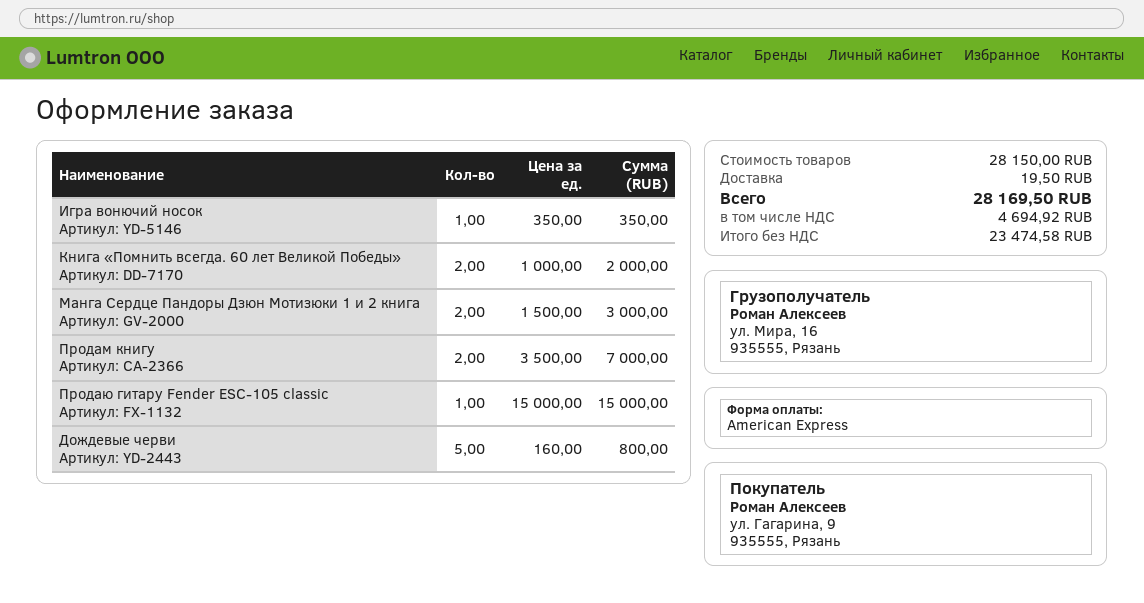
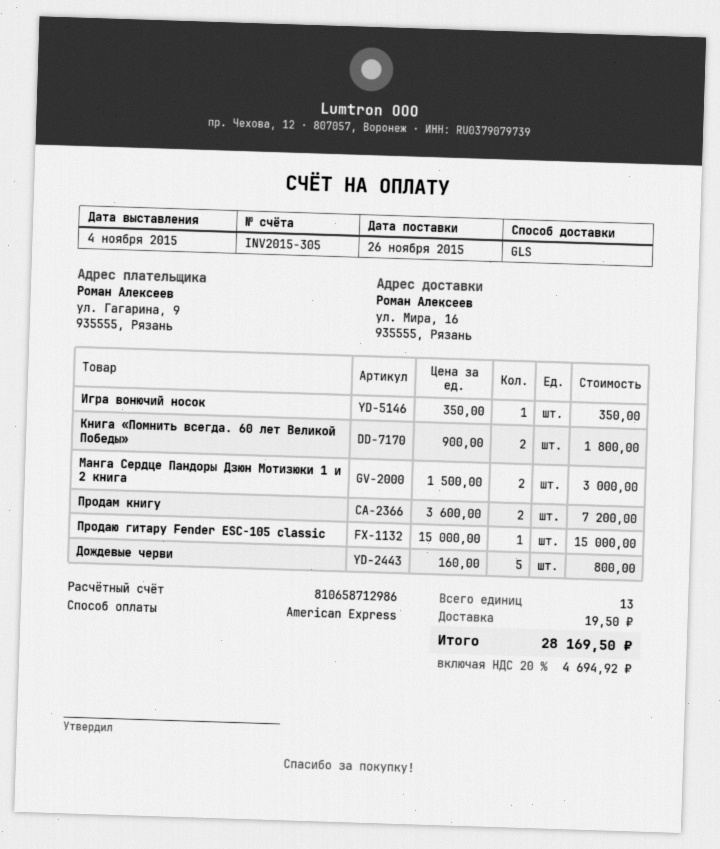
Книга «Помнить всегда. 60 лет Великой Победы»: 2 x 1000.00 = 2000.00 -> 2 x 900.00 = 1800.00
Продам книгу: 2 x 3500.00 = 7000.00 -> 2 x 3600.00 = 7200.00

